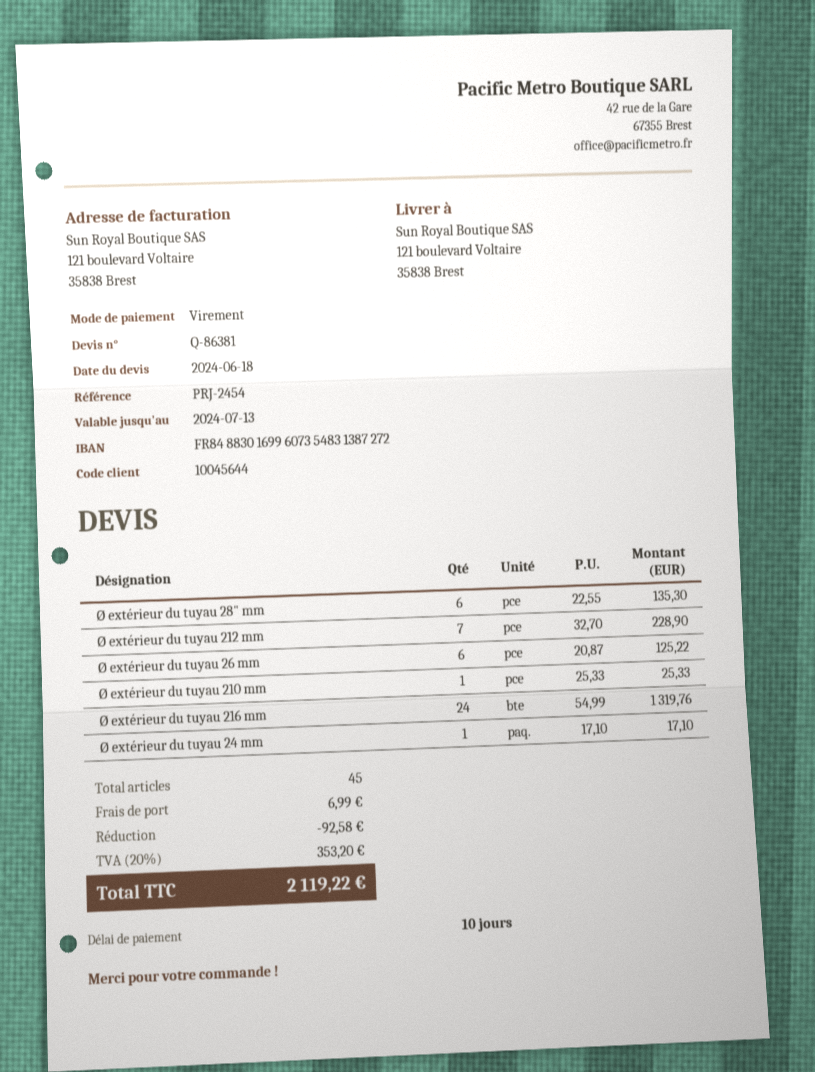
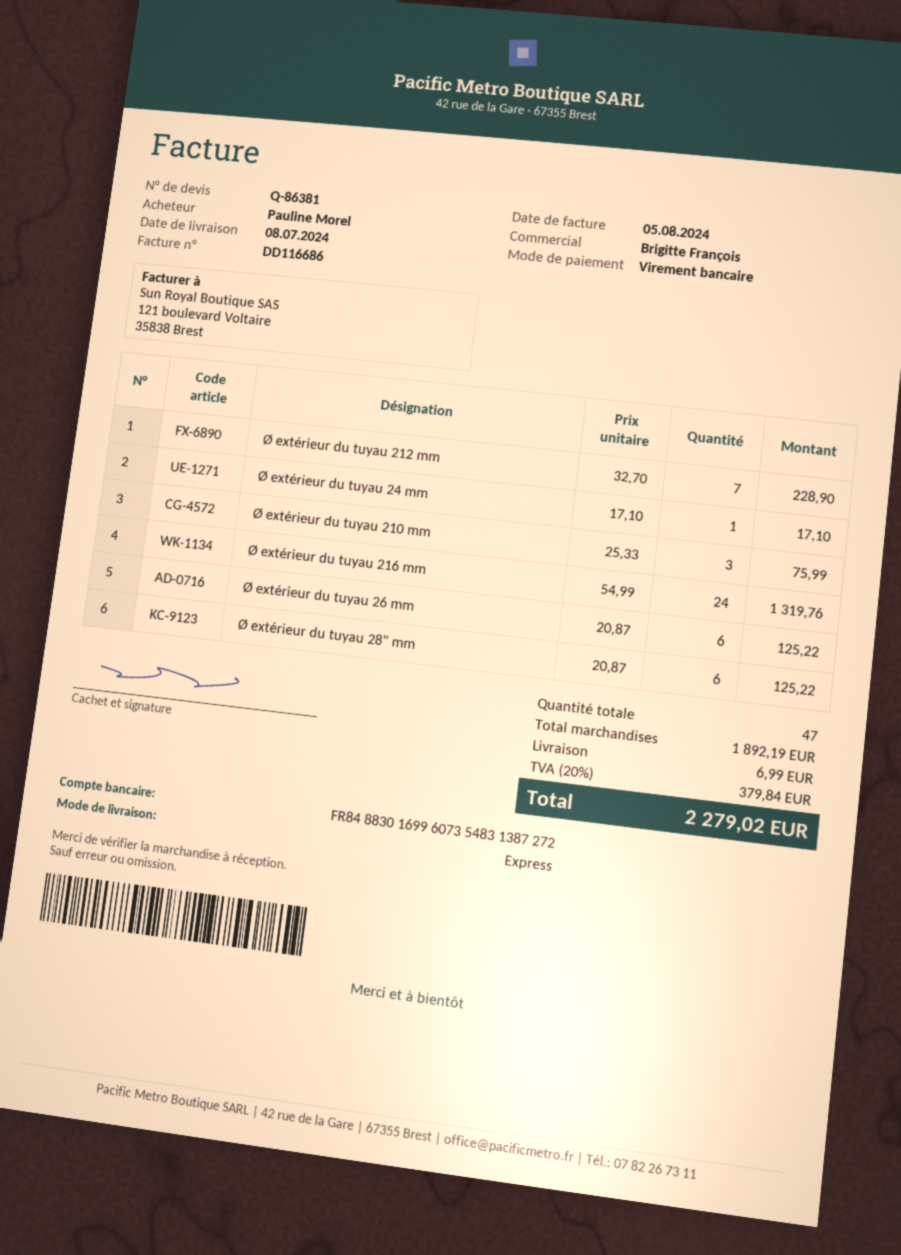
Ø extérieur du tuyau 28" mm: 6 x 22.55 = 135.30 -> 6 x 20.87 = 125.22
Ø extérieur du tuyau 210 mm: 1 x 25.33 = 25.33 -> 3 x 25.33 = 75.99
total quantity: 45 -> 47
discount: 92.58 -> none
tax: 20% = 353.20 -> 20% = 379.84
total: 2119.22 -> 2279.02

